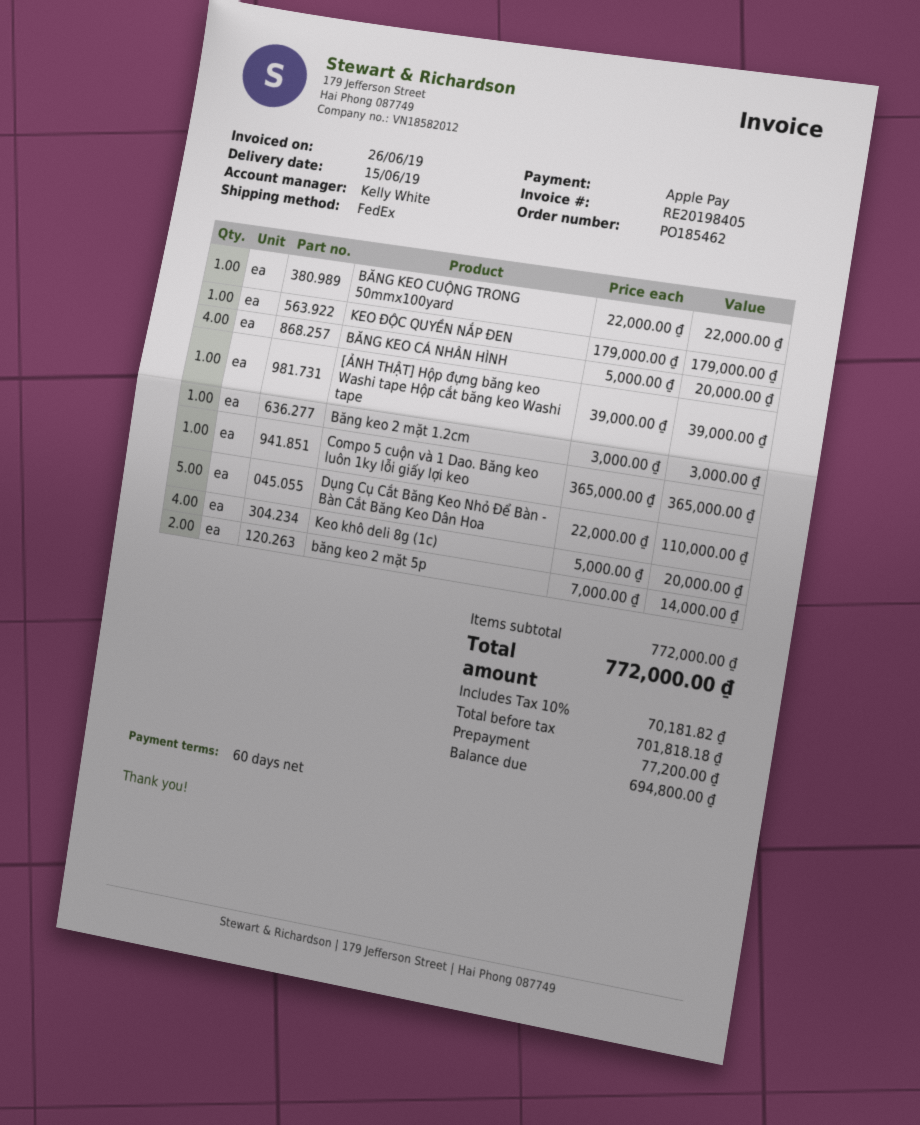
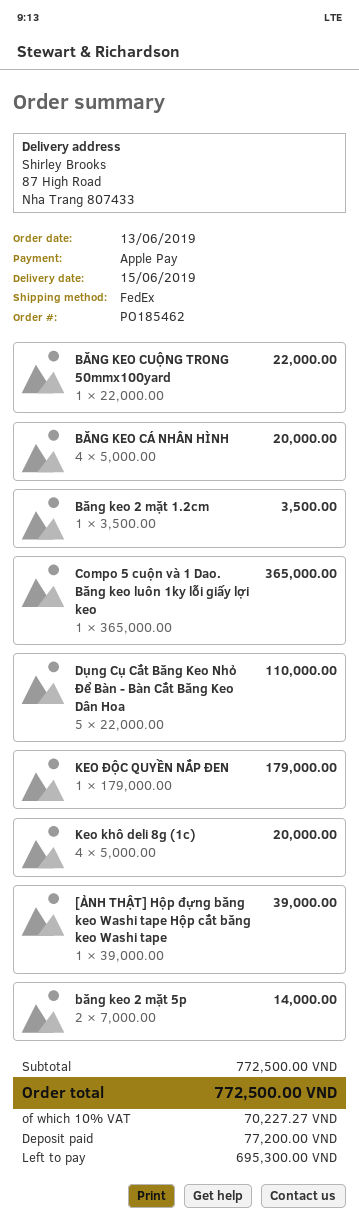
Băng keo 2 mặt 1.2cm: 1 x 3000.00 = 3000.00 -> 1 x 3500.00 = 3500.00
subtotal: 772000.00 -> 772500.00
tax: 10% = 70181.82 -> 10% = 70227.27
total: 772000.00 -> 772500.00
balance: 694800.00 -> 695300.00

